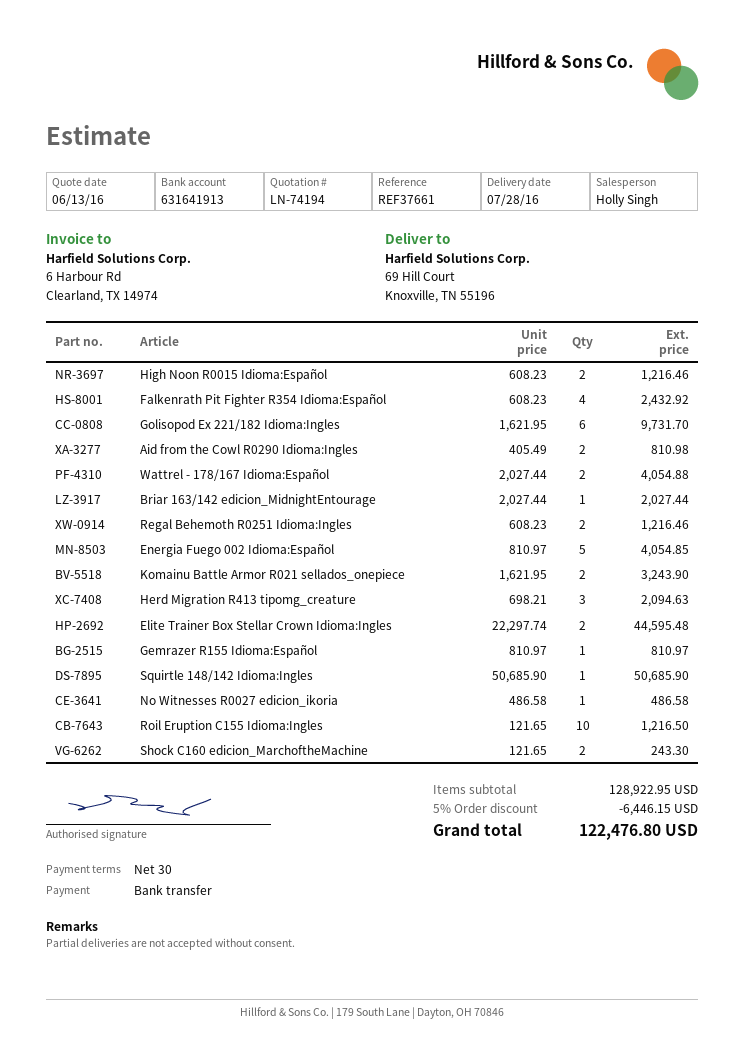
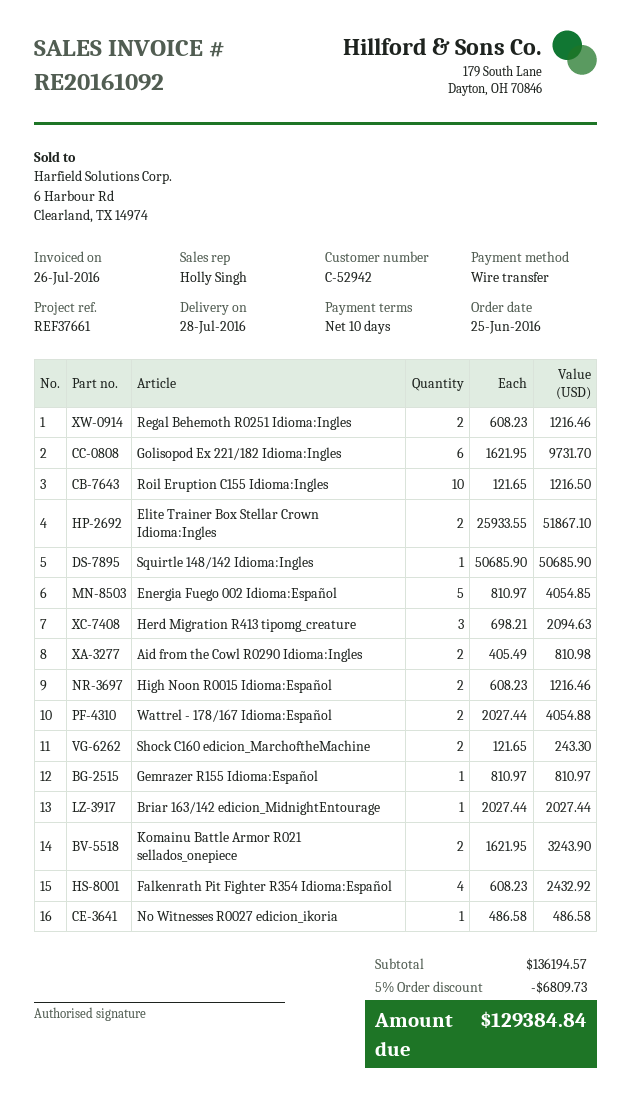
payment terms: 30 days -> 10 days
Elite Trainer Box Stellar Crown Idioma:Ingles: 2 x 22297.74 = 44595.48 -> 2 x 25933.55 = 51867.10
subtotal: 128922.95 -> 136194.57
discount: 5% = 6446.15 -> 5% = 6809.73
total: 122476.80 -> 129384.84

